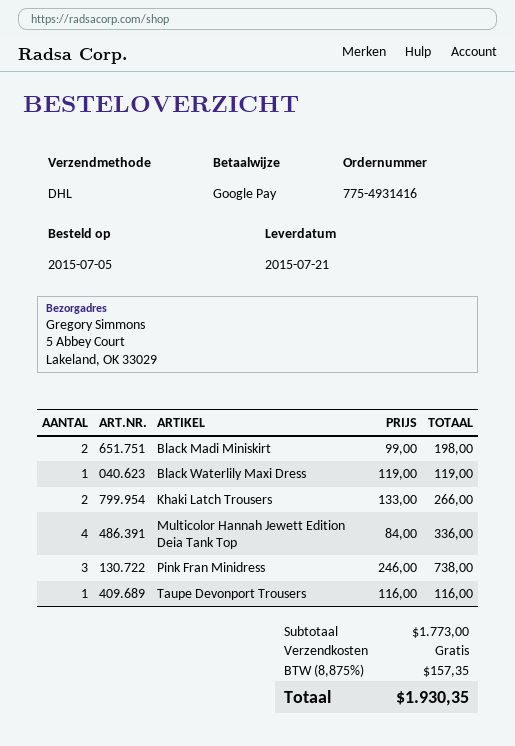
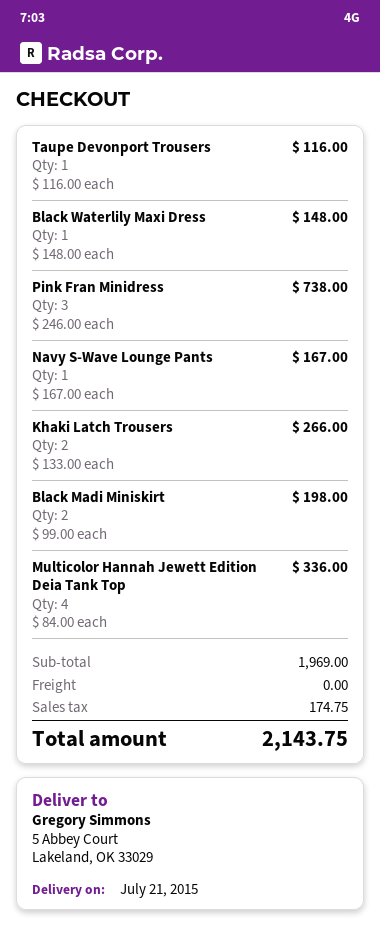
Black Waterlily Maxi Dress: 1 x 119.00 = 119.00 -> 1 x 148.00 = 148.00
Navy S-Wave Lounge Pants: none -> 1 x 167.00 = 167.00
subtotal: 1773.00 -> 1969.00
tax: 157.35 -> 174.75
total: 1930.35 -> 2143.75

